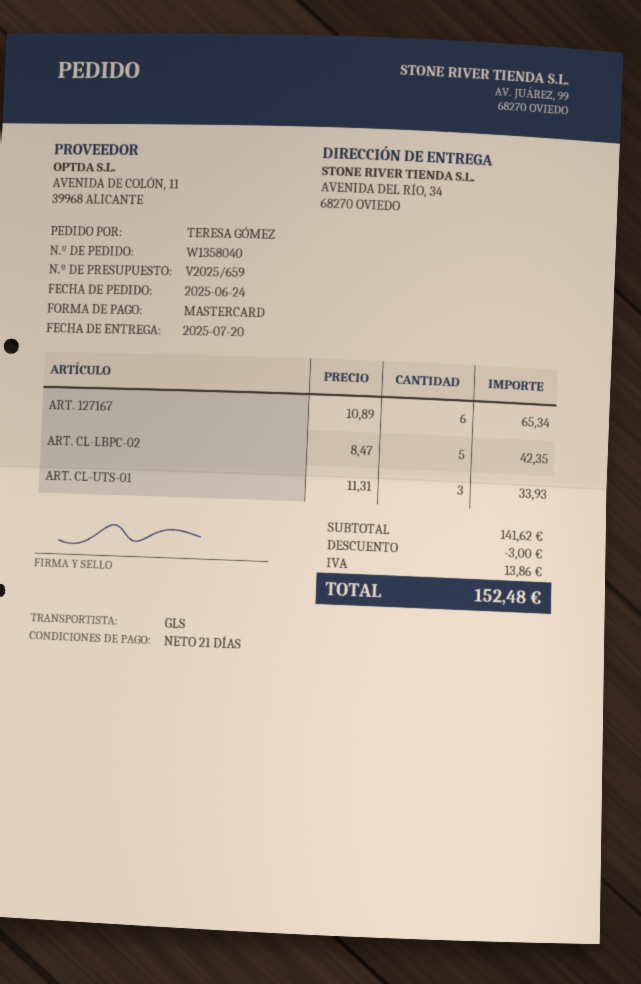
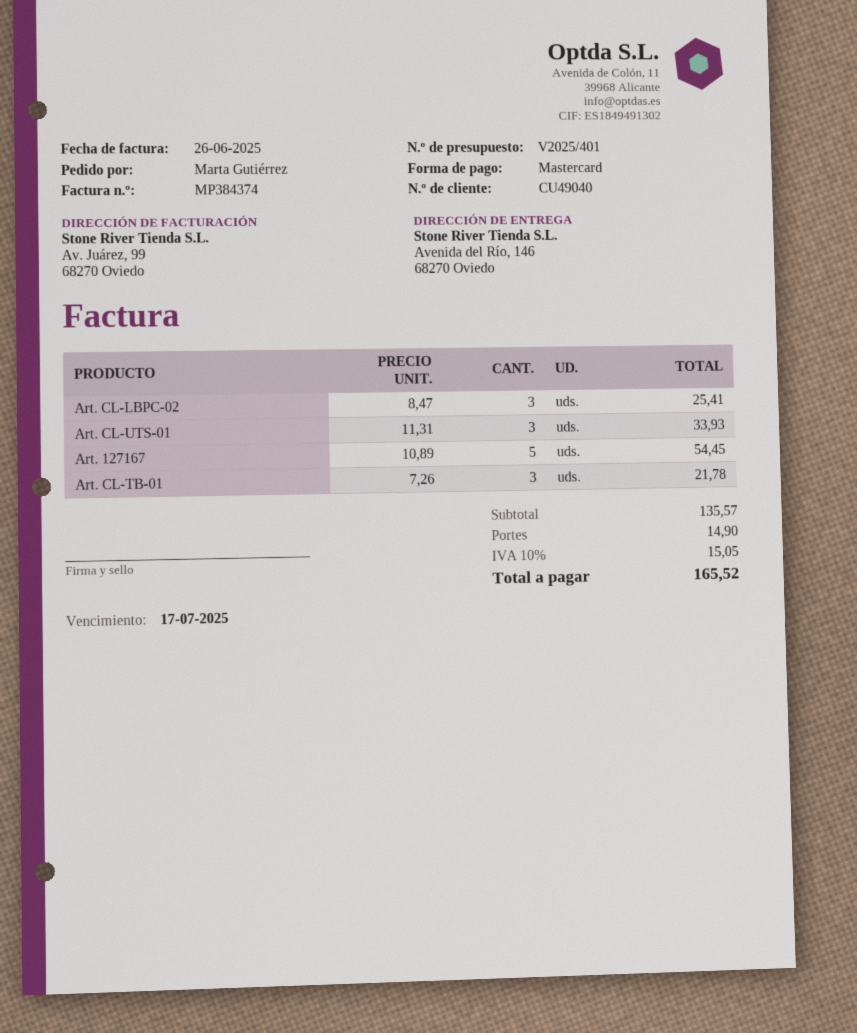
quote number: V2025/659 -> V2025/401
ordered by: TERESA GÓMEZ -> Marta Gutiérrez
ship to: AVENIDA DEL RÍO, 34, 68270 OVIEDO -> Avenida del Río, 146, 68270 Oviedo
ART. 127167: 6 x 10.89 = 65.34 -> 5 x 10.89 = 54.45
ART. CL-LBPC-02: 5 x 8.47 = 42.35 -> 3 x 8.47 = 25.41
Art. CL-TB-01: none -> 3 x 7.26 = 21.78
subtotal: 141.62 -> 135.57
discount: 3.00 -> none
shipping: none -> 14.90
tax: 13.86 -> 15.05
total: 152.48 -> 165.52

